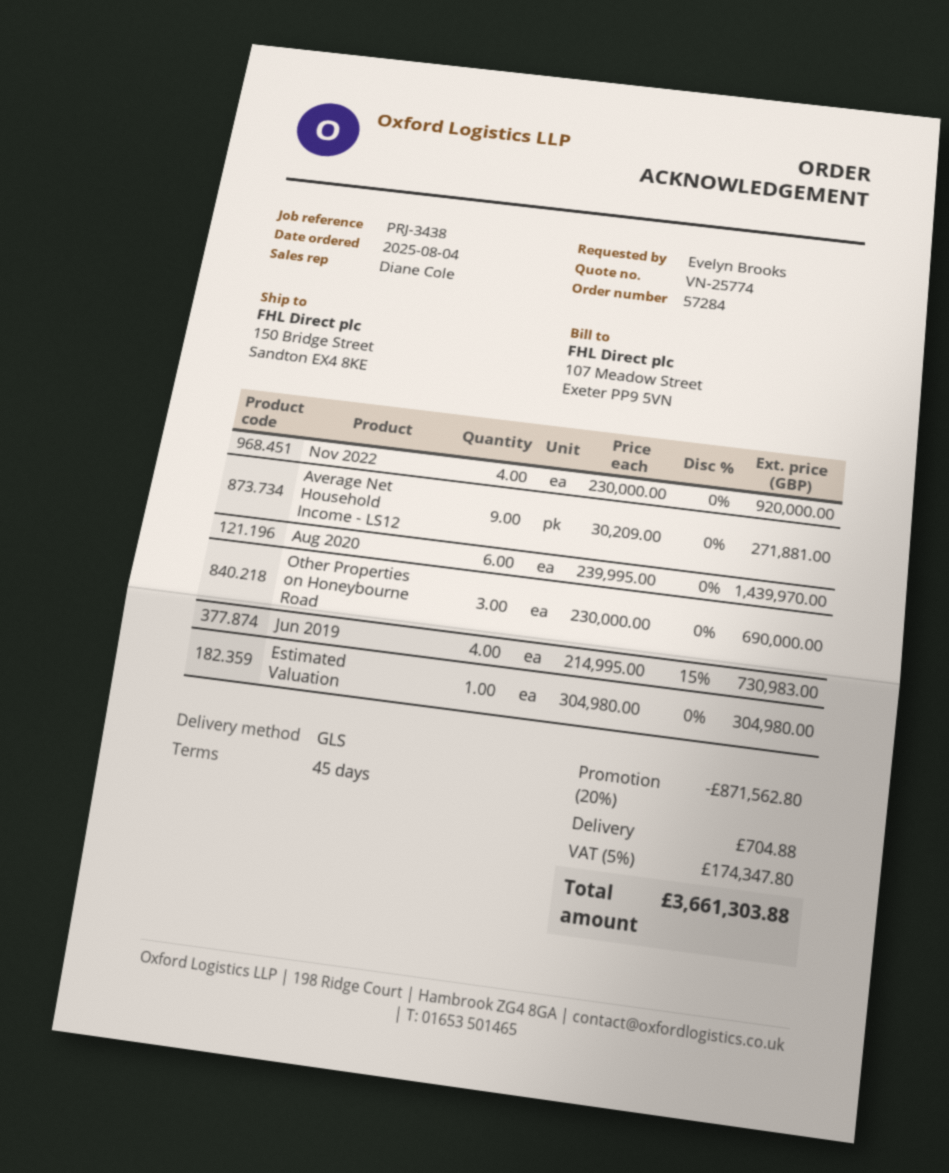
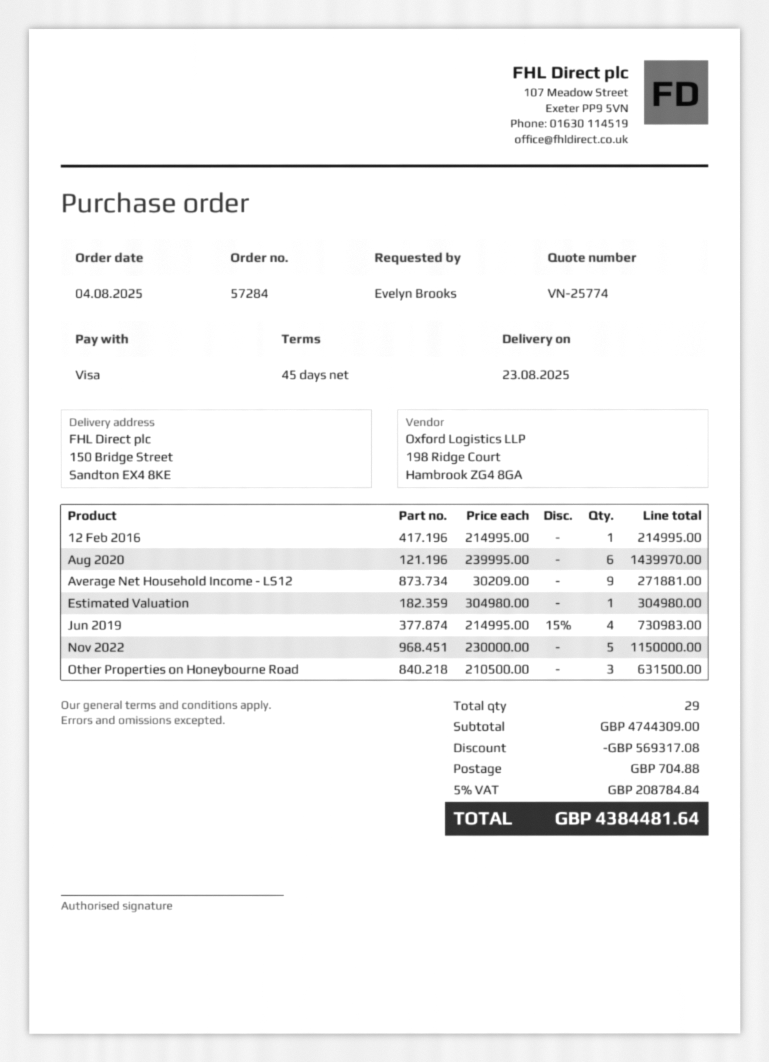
Nov 2022: 4 x 230000.00 = 920000.00 -> 5 x 230000.00 = 1150000.00
Other Properties on Honeybourne Road: 3 x 230000.00 = 690000.00 -> 3 x 210500.00 = 631500.00
12 Feb 2016: none -> 1 x 214995.00 = 214995.00
discount: 871562.80 -> 569317.08
tax: 5% = 174347.80 -> 5% = 208784.84
total: 3661303.88 -> 4384481.64

